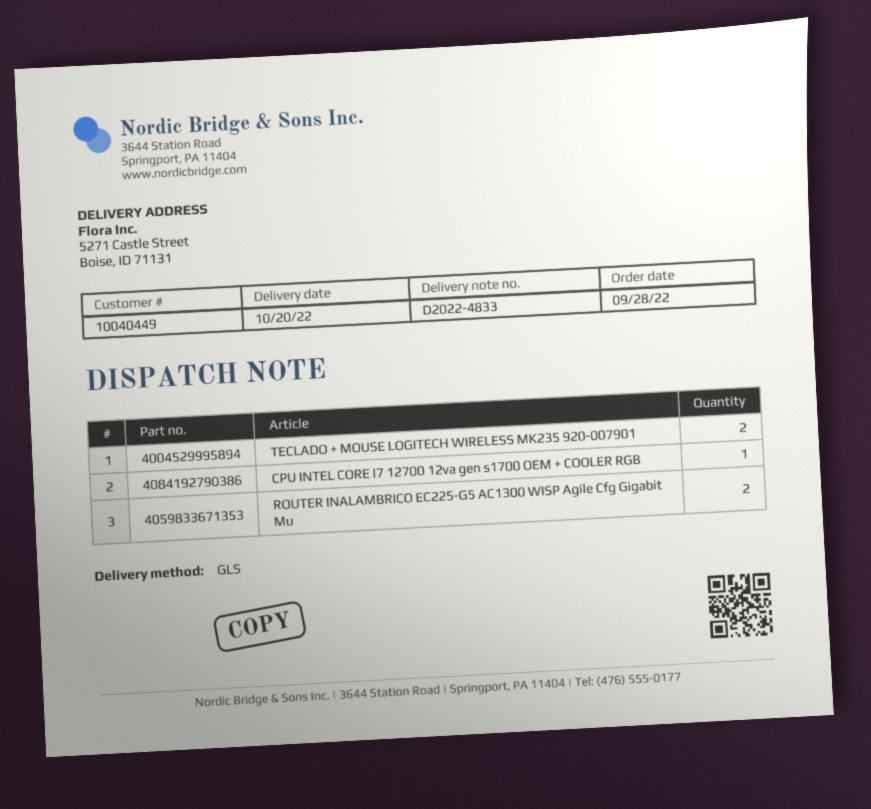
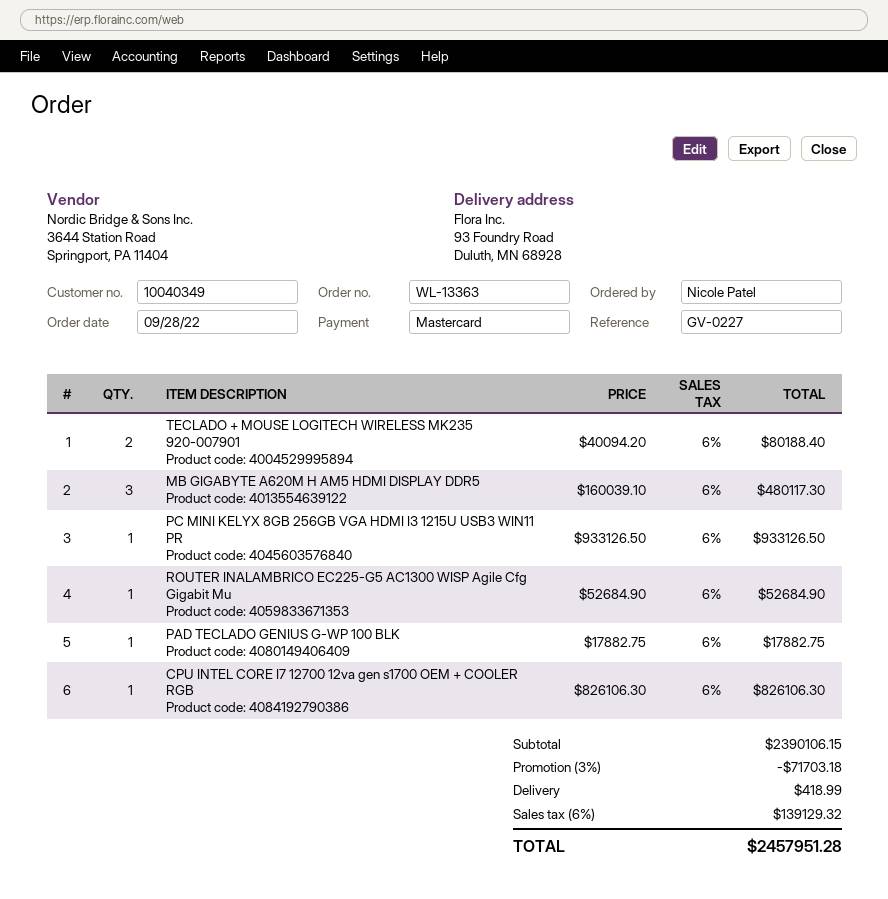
customer number: 10040449 -> 10040349
ship to: 5271 Castle Street, Boise, ID 71131 -> 93 Foundry Road, Duluth, MN 68928
ROUTER INALAMBRICO EC225-G5 AC1300 WISP Agile Cfg Gigabit Mu: 2 -> 1
MB GIGABYTE A620M H AM5 HDMI DISPLAY DDR5: none -> 3
PC MINI KELYX 8GB 256GB VGA HDMI I3 1215U USB3 WIN11 PR: none -> 1
PAD TECLADO GENIUS G-WP 100 BLK: none -> 1

